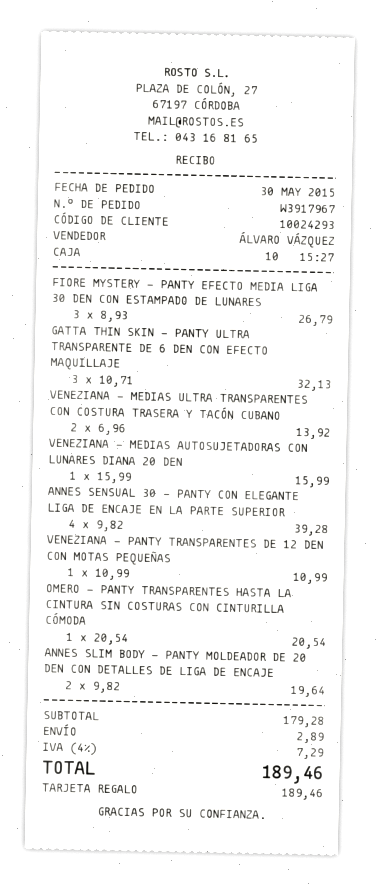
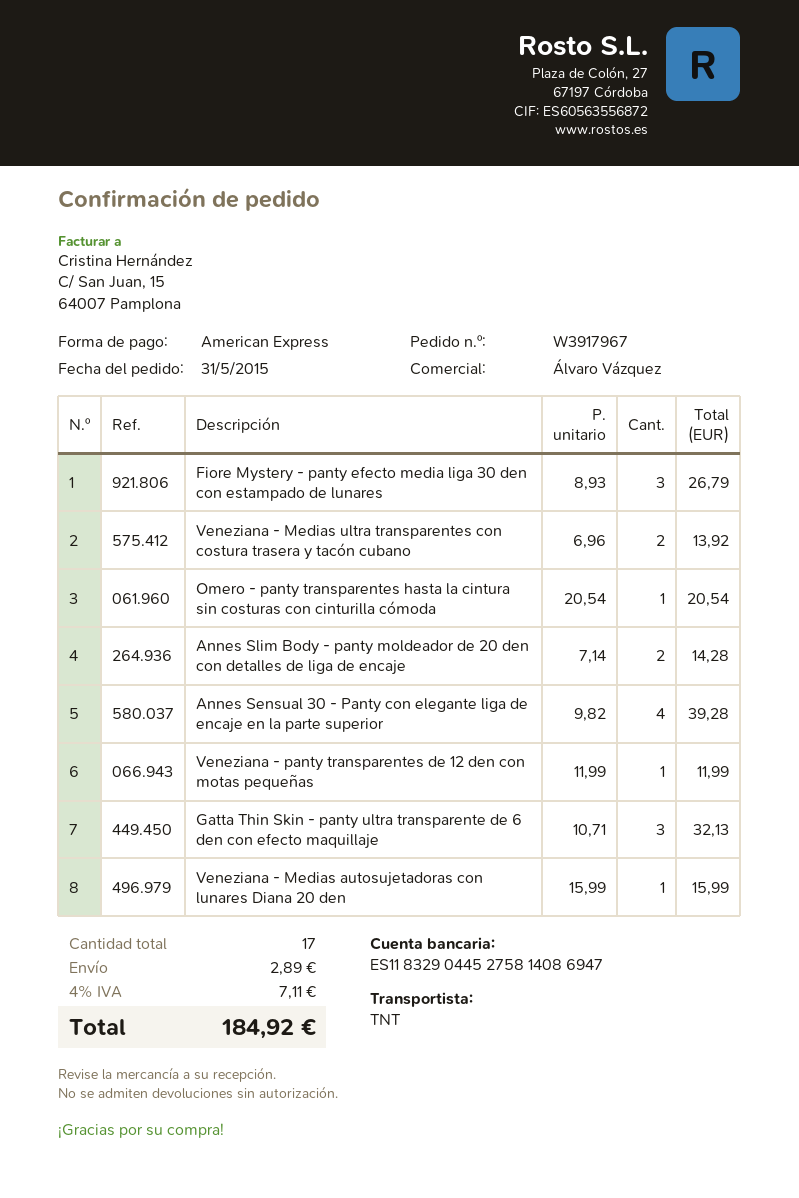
order date: 2015-05-30 -> 2015-05-31
payment method: gift card -> American Express
VENEZIANA - PANTY TRANSPARENTES DE 12 DEN CON MOTAS PEQUEÑAS: 1 x 10.99 = 10.99 -> 1 x 11.99 = 11.99
ANNES SLIM BODY - PANTY MOLDEADOR DE 20 DEN CON DETALLES DE LIGA DE ENCAJE: 2 x 9.82 = 19.64 -> 2 x 7.14 = 14.28
tax: 4% = 7.29 -> 4% = 7.11
total: 189.46 -> 184.92

